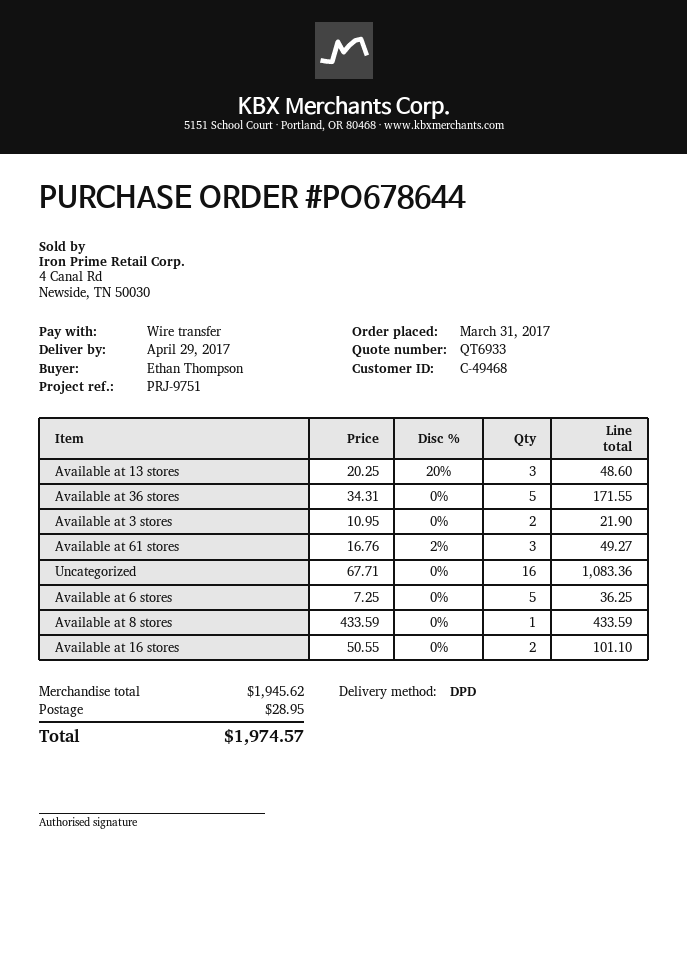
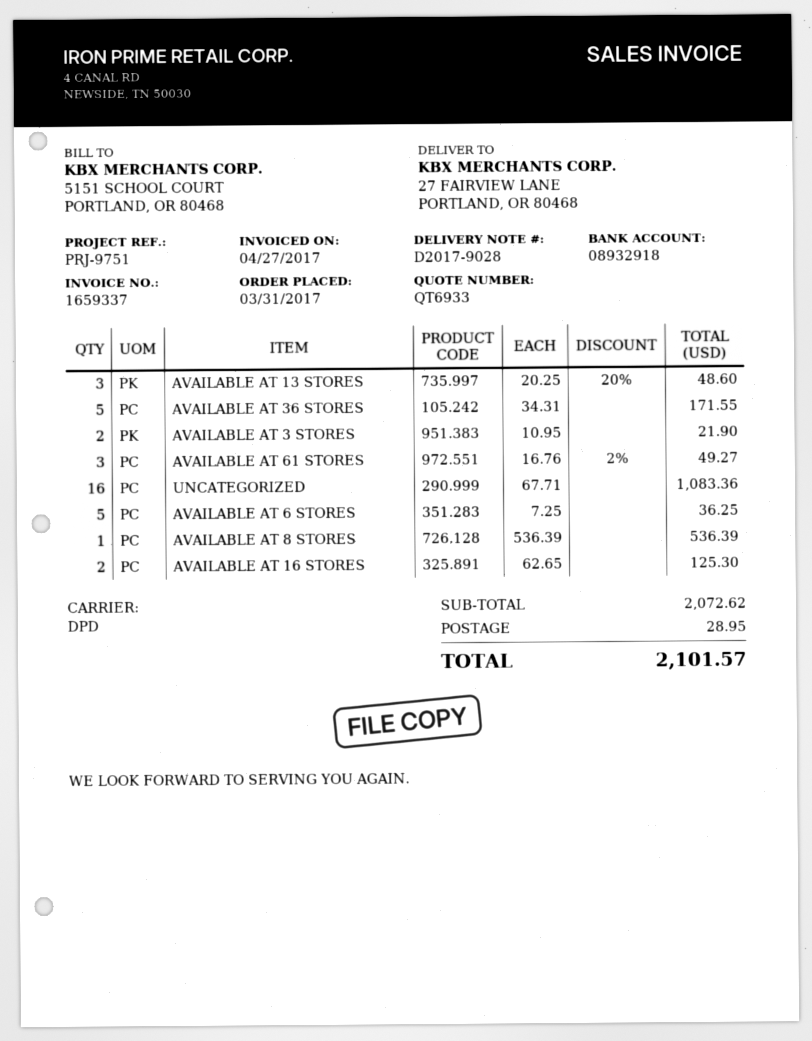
Available at 8 stores: 1 x 433.59 = 433.59 -> 1 x 536.39 = 536.39
Available at 16 stores: 2 x 50.55 = 101.10 -> 2 x 62.65 = 125.30
subtotal: 1945.62 -> 2072.62
total: 1974.57 -> 2101.57

